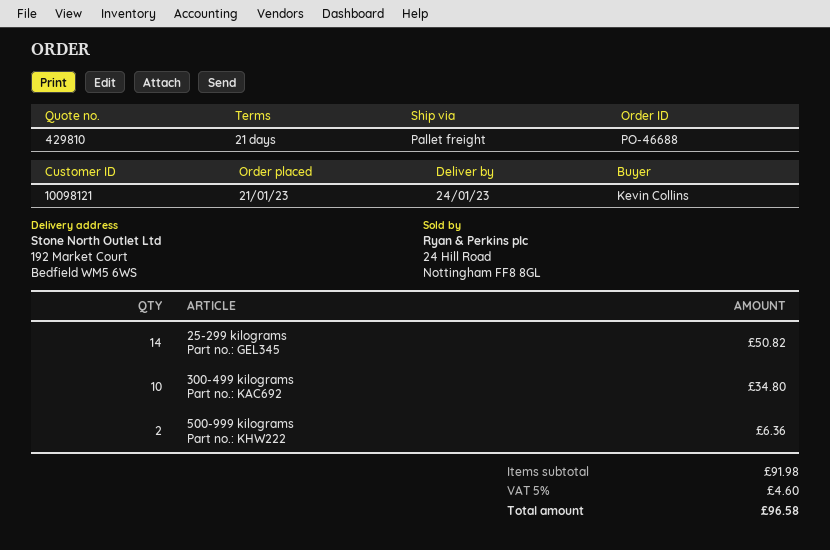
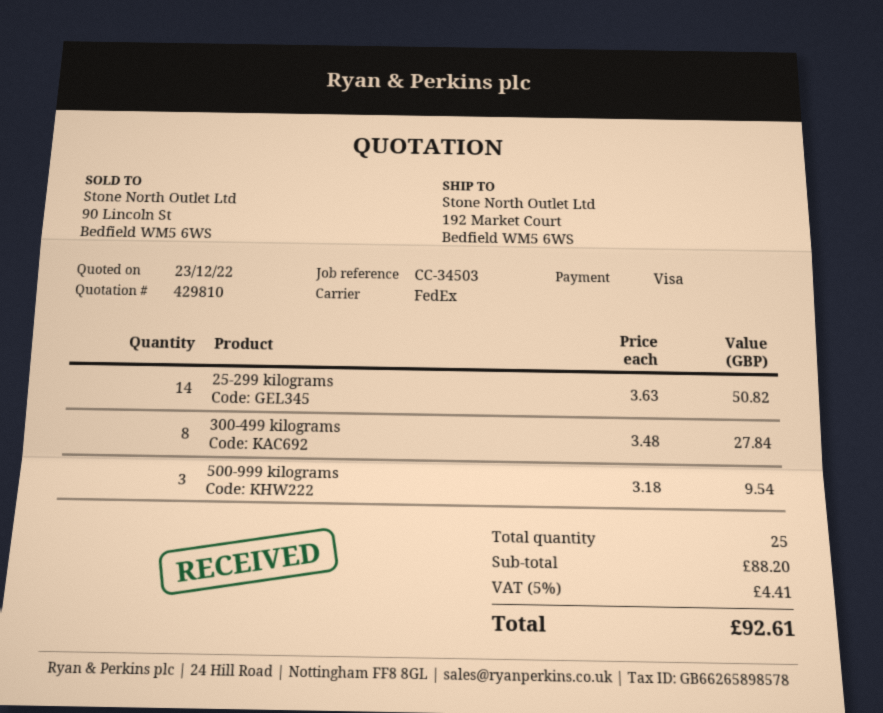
shipping method: pallet freight -> FedEx
300-499 kilograms: 10 for 34.80 -> 8 for 27.84
500-999 kilograms: 2 for 6.36 -> 3 for 9.54
subtotal: 91.98 -> 88.20
tax: 5% = 4.60 -> 5% = 4.41
total: 96.58 -> 92.61

